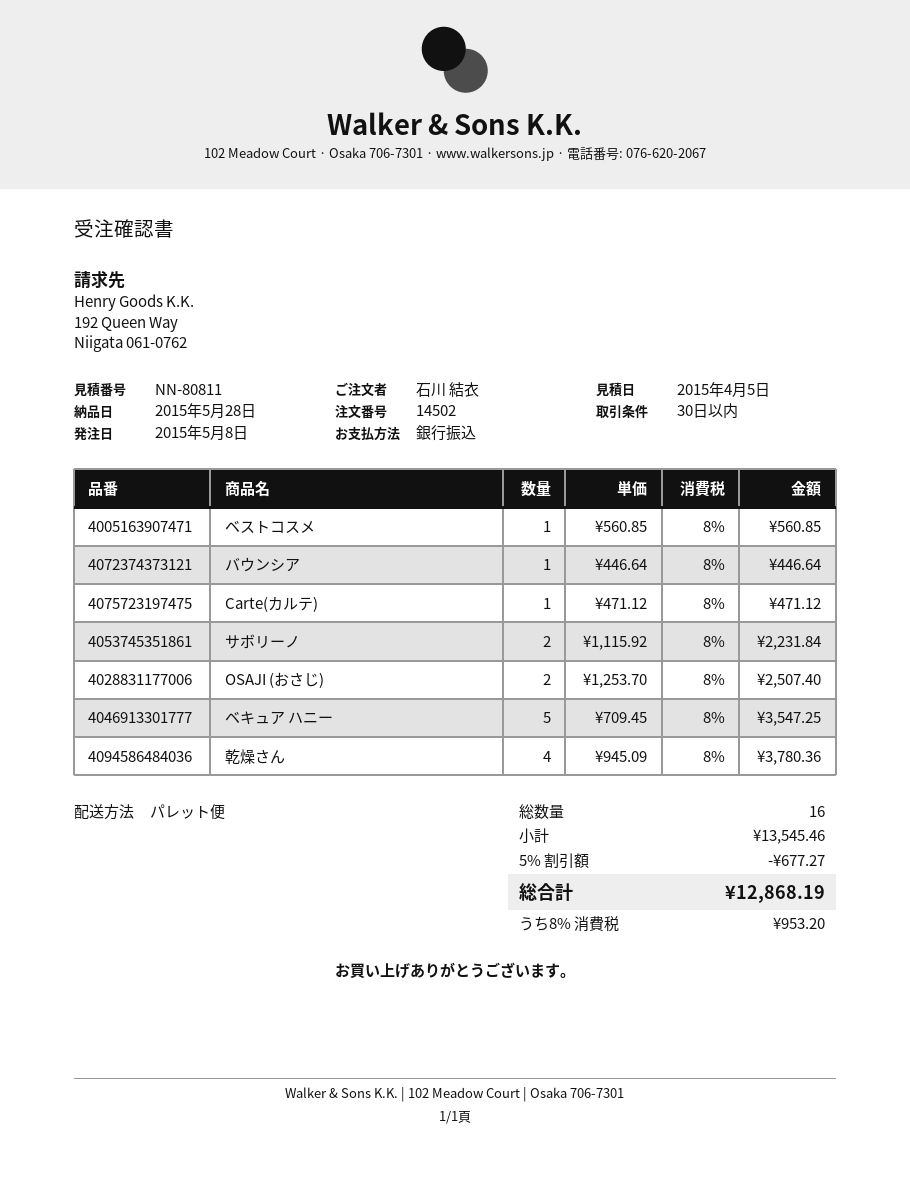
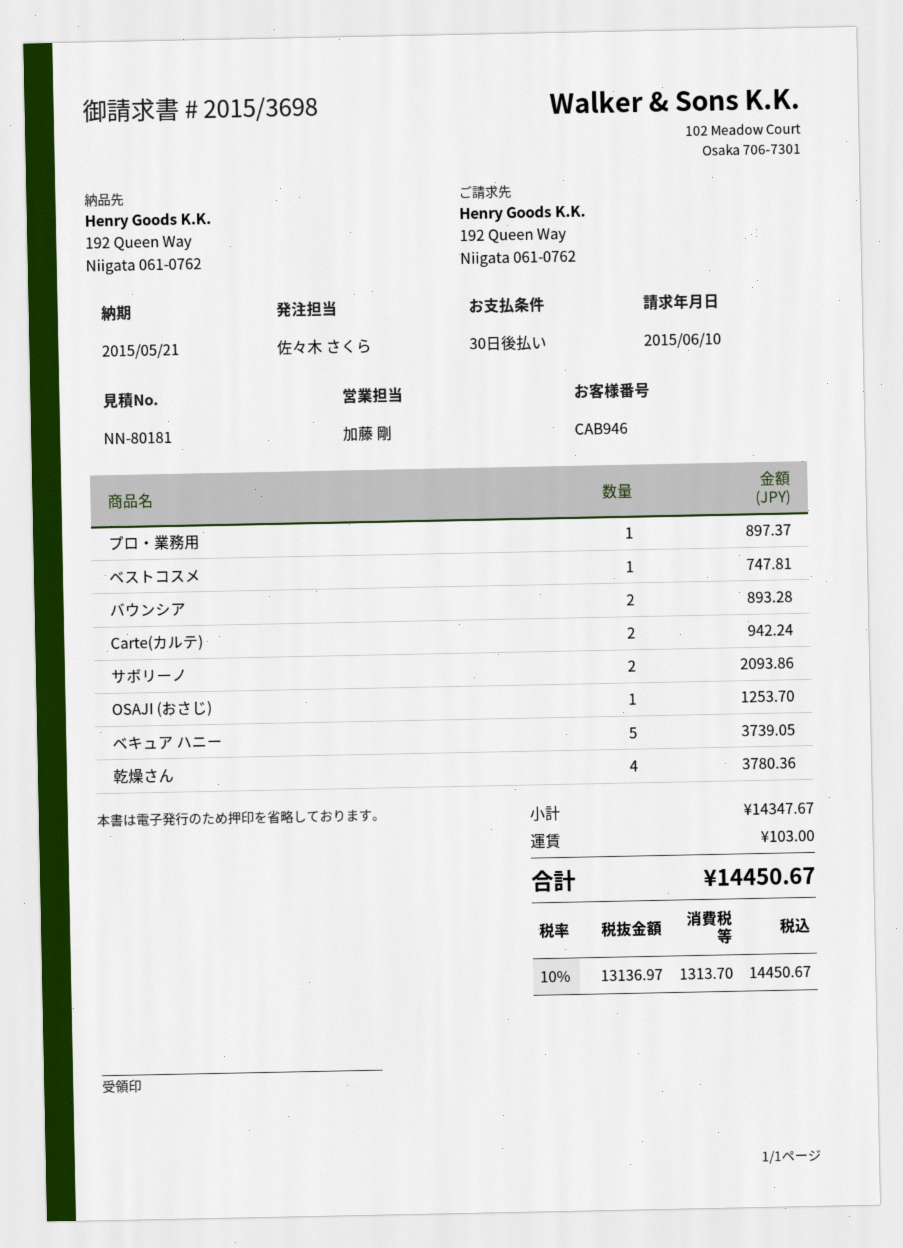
quote number: NN-80811 -> NN-80181
delivery date: 2015-05-28 -> 2015-05-21
ordered by: 石川 結衣 -> 佐々木 さくら
ベストコスメ: 1 for 560.85 -> 1 for 747.81
バウンシア: 1 for 446.64 -> 2 for 893.28
Carte(カルテ): 1 for 471.12 -> 2 for 942.24
サボリーノ: 2 for 2231.84 -> 2 for 2093.86
OSAJI (おさじ): 2 for 2507.40 -> 1 for 1253.70
ベキュア ハニー: 5 for 3547.25 -> 5 for 3739.05
プロ・業務用: none -> 1 for 897.37
subtotal: 13545.46 -> 14347.67
discount: 5% = 677.27 -> none
shipping: none -> 103.00
tax: 8% = 953.20 -> 10% = 1313.70
total: 12868.19 -> 14450.67

